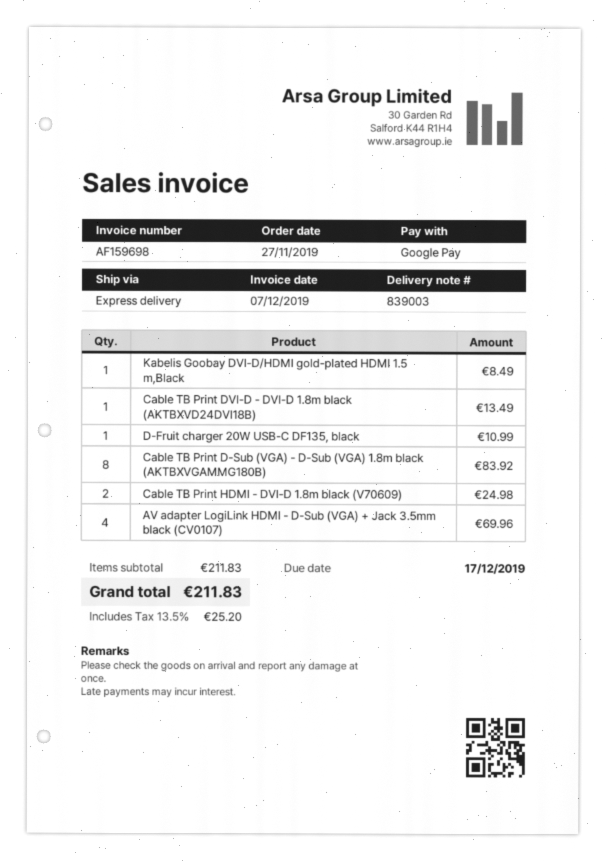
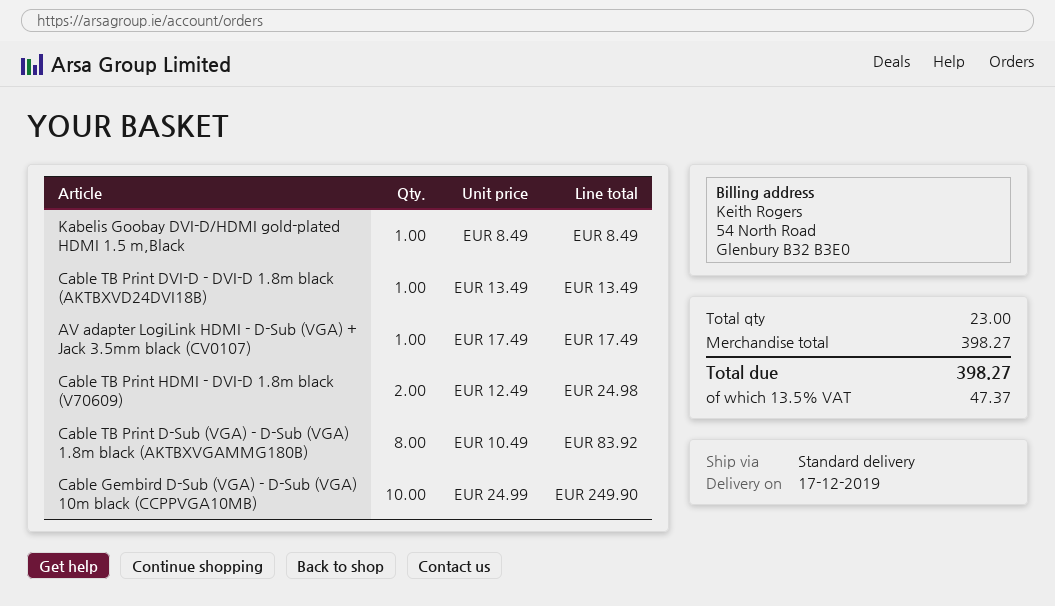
shipping method: express -> standard
D-Fruit charger 20W USB-C DF135, black: 1 for 10.99 -> none
AV adapter LogiLink HDMI - D-Sub (VGA) + Jack 3.5mm black (CV0107): 4 for 69.96 -> 1 for 17.49
Cable Gembird D-Sub (VGA) - D-Sub (VGA) 10m black (CCPPVGA10MB): none -> 10 for 249.90
subtotal: 211.83 -> 398.27
tax: 13.5% = 25.20 -> 13.5% = 47.37
total: 211.83 -> 398.27

